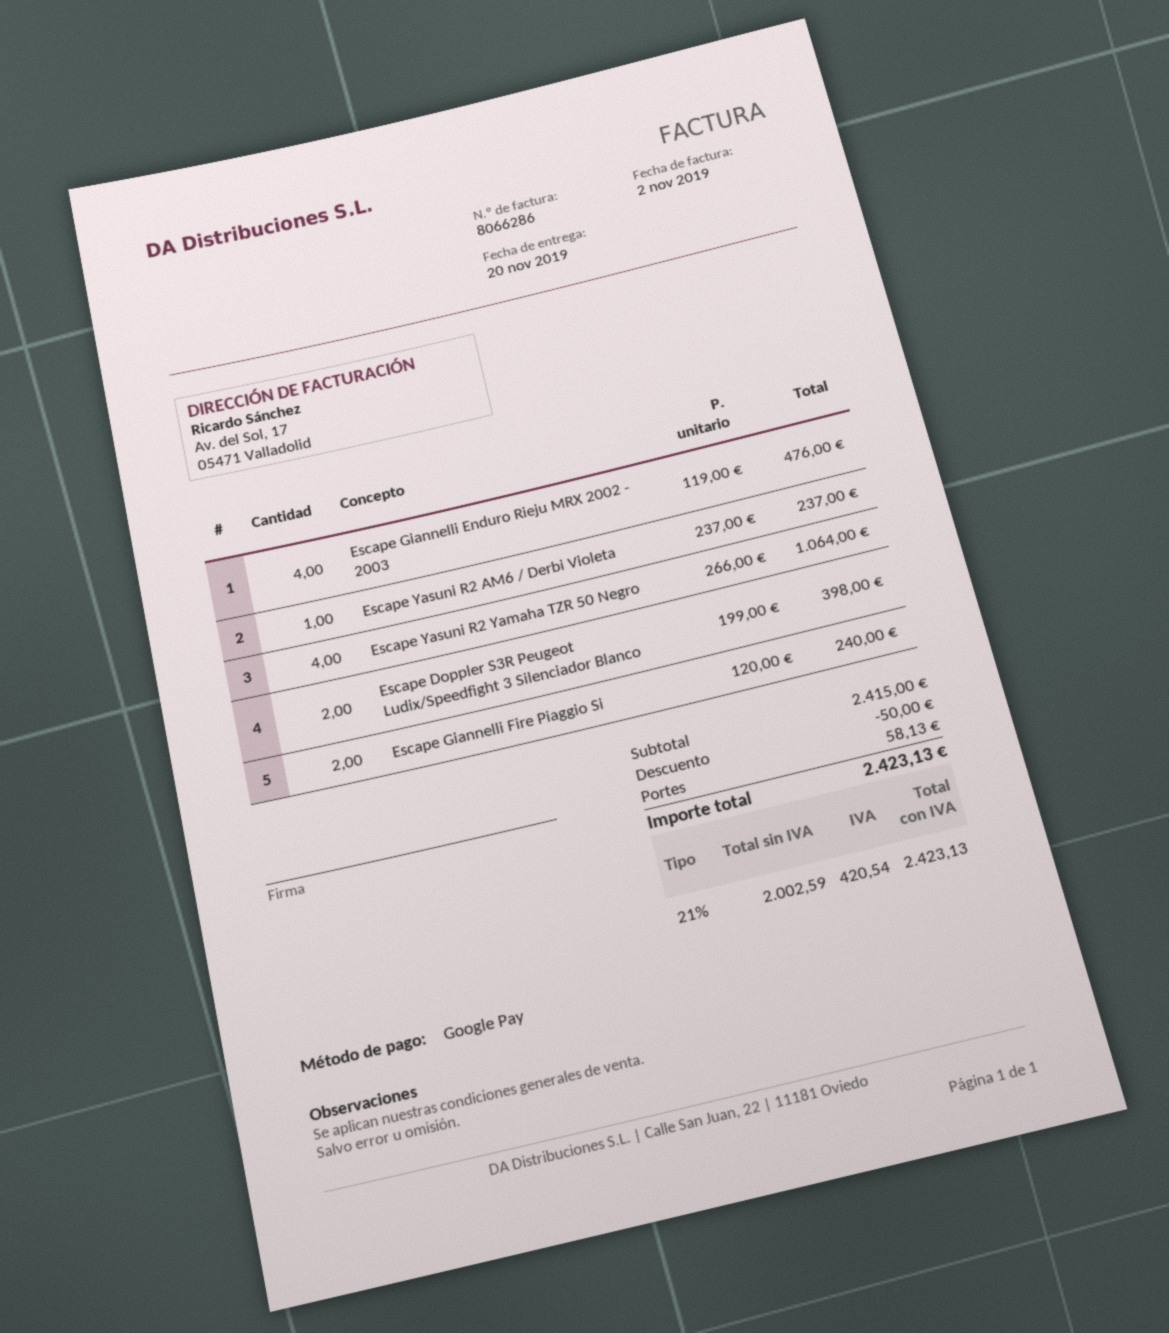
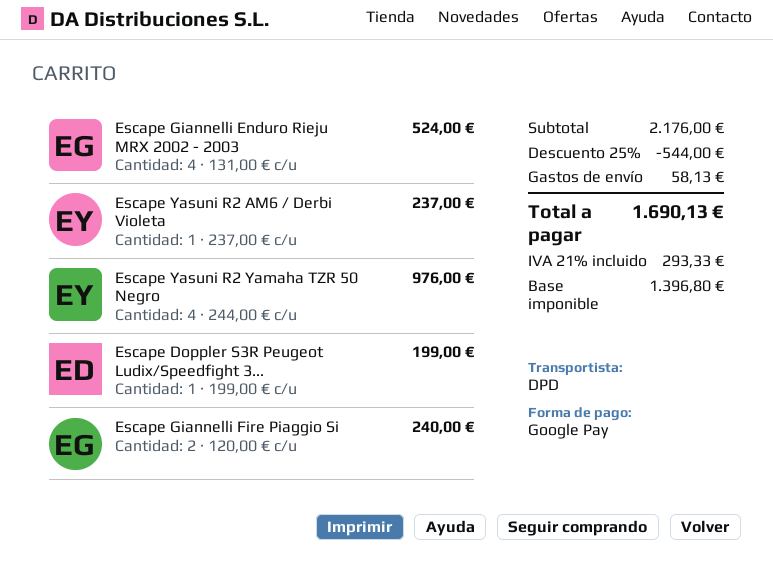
Escape Giannelli Enduro Rieju MRX 2002 - 2003: 4 x 119.00 = 476.00 -> 4 x 131.00 = 524.00
Escape Yasuni R2 Yamaha TZR 50 Negro: 4 x 266.00 = 1064.00 -> 4 x 244.00 = 976.00
Escape Doppler S3R Peugeot Ludix/Speedfight 3 Silenciador Blanco: 2 x 199.00 = 398.00 -> 1 x 199.00 = 199.00
subtotal: 2415.00 -> 2176.00
discount: 50.00 -> 544.00
net: 2002.59 -> 1396.80
tax: 21% = 420.54 -> 21% = 293.33
total: 2423.13 -> 1690.13

